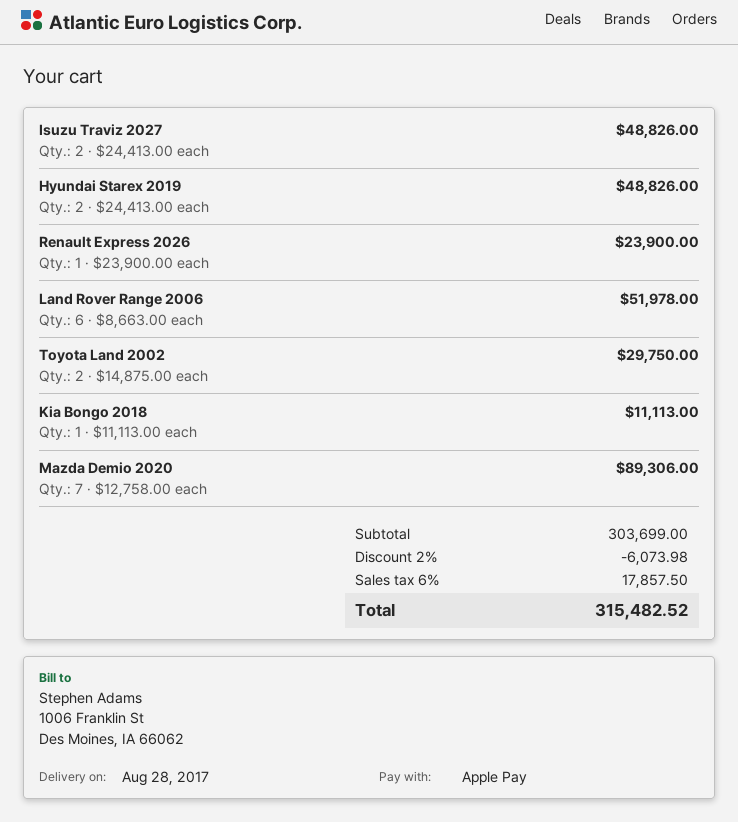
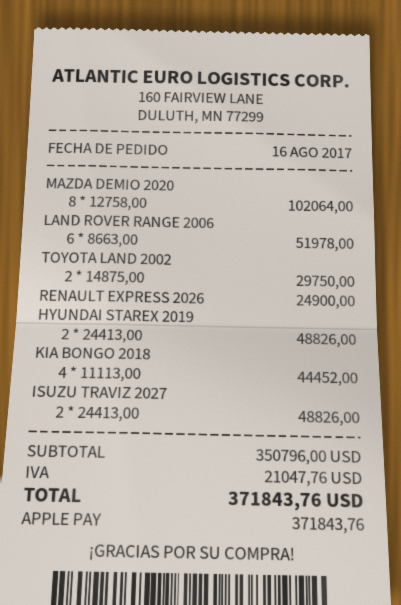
Renault Express 2026: 1 x 23900.00 = 23900.00 -> 1 x 24900.00 = 24900.00
Kia Bongo 2018: 1 x 11113.00 = 11113.00 -> 4 x 11113.00 = 44452.00
Mazda Demio 2020: 7 x 12758.00 = 89306.00 -> 8 x 12758.00 = 102064.00
subtotal: 303699.00 -> 350796.00
discount: 2% = 6073.98 -> none
tax: 17857.50 -> 21047.76
total: 315482.52 -> 371843.76

